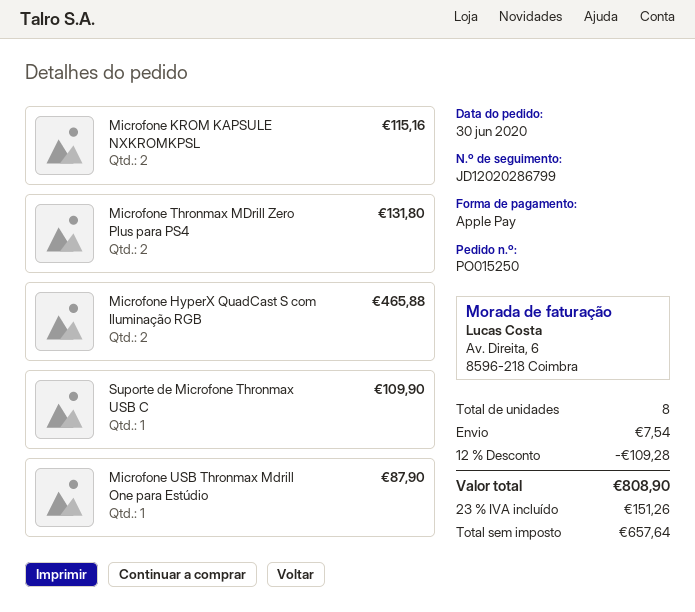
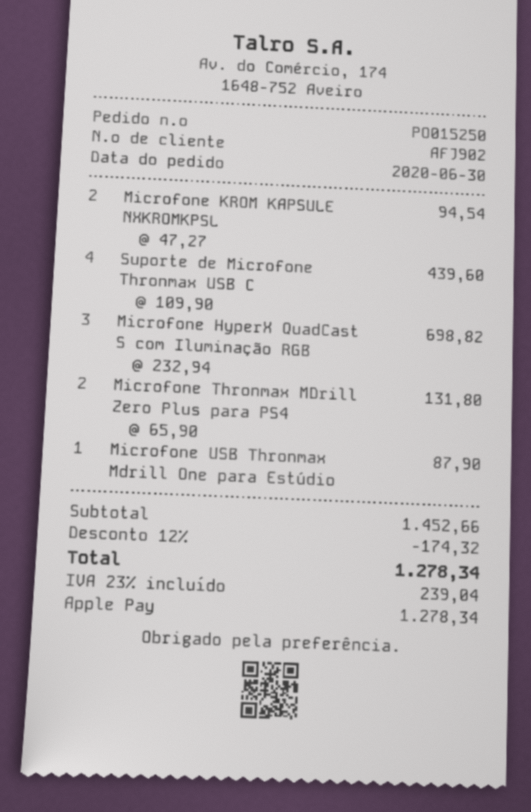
Microfone KROM KAPSULE NXKROMKPSL: 2 for 115.16 -> 2 for 94.54
Microfone HyperX QuadCast S com Iluminação RGB: 2 for 465.88 -> 3 for 698.82
Suporte de Microfone Thronmax USB C: 1 for 109.90 -> 4 for 439.60
discount: 12% = 109.28 -> 12% = 174.32
shipping: 7.54 -> none
tax: 23% = 151.26 -> 23% = 239.04
total: 808.90 -> 1278.34

